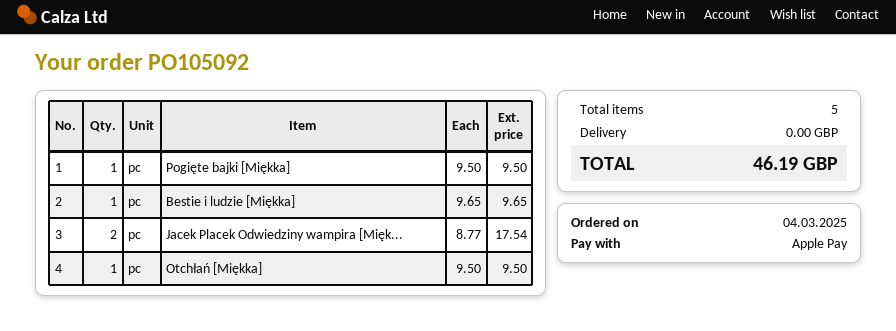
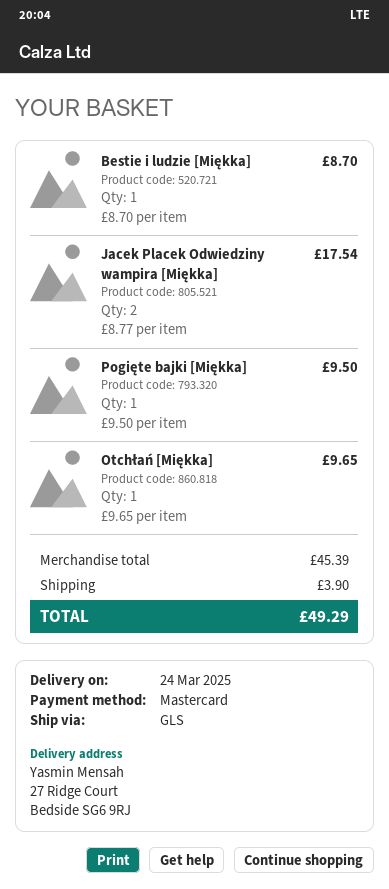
payment method: Apple Pay -> Mastercard
Bestie i ludzie [Miękka]: 1 x 9.65 = 9.65 -> 1 x 8.70 = 8.70
Otchłań [Miękka]: 1 x 9.50 = 9.50 -> 1 x 9.65 = 9.65
shipping: 0.00 -> 3.90
total: 46.19 -> 49.29

